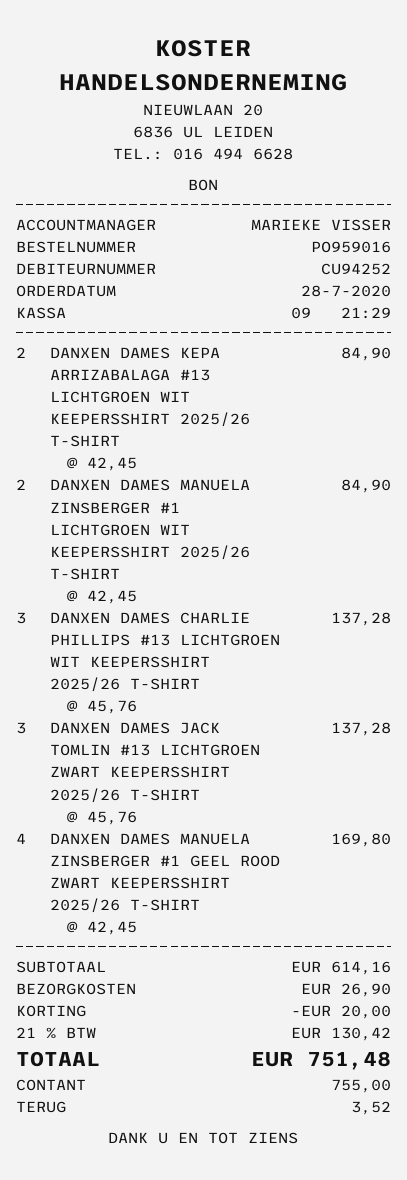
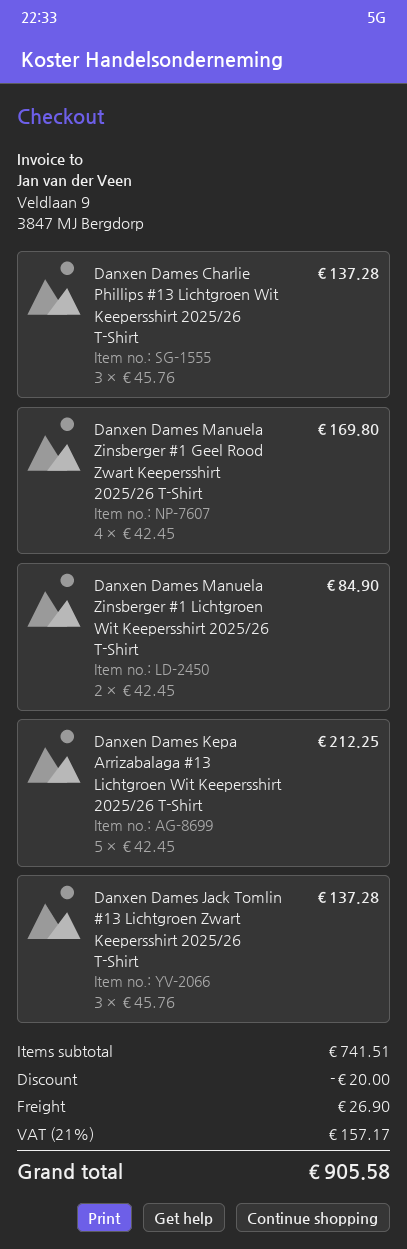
DANXEN DAMES KEPA ARRIZABALAGA #13 LICHTGROEN WIT KEEPERSSHIRT 2025/26 T-SHIRT: 2 x 42.45 = 84.90 -> 5 x 42.45 = 212.25
subtotal: 614.16 -> 741.51
tax: 21% = 130.42 -> 21% = 157.17
total: 751.48 -> 905.58

